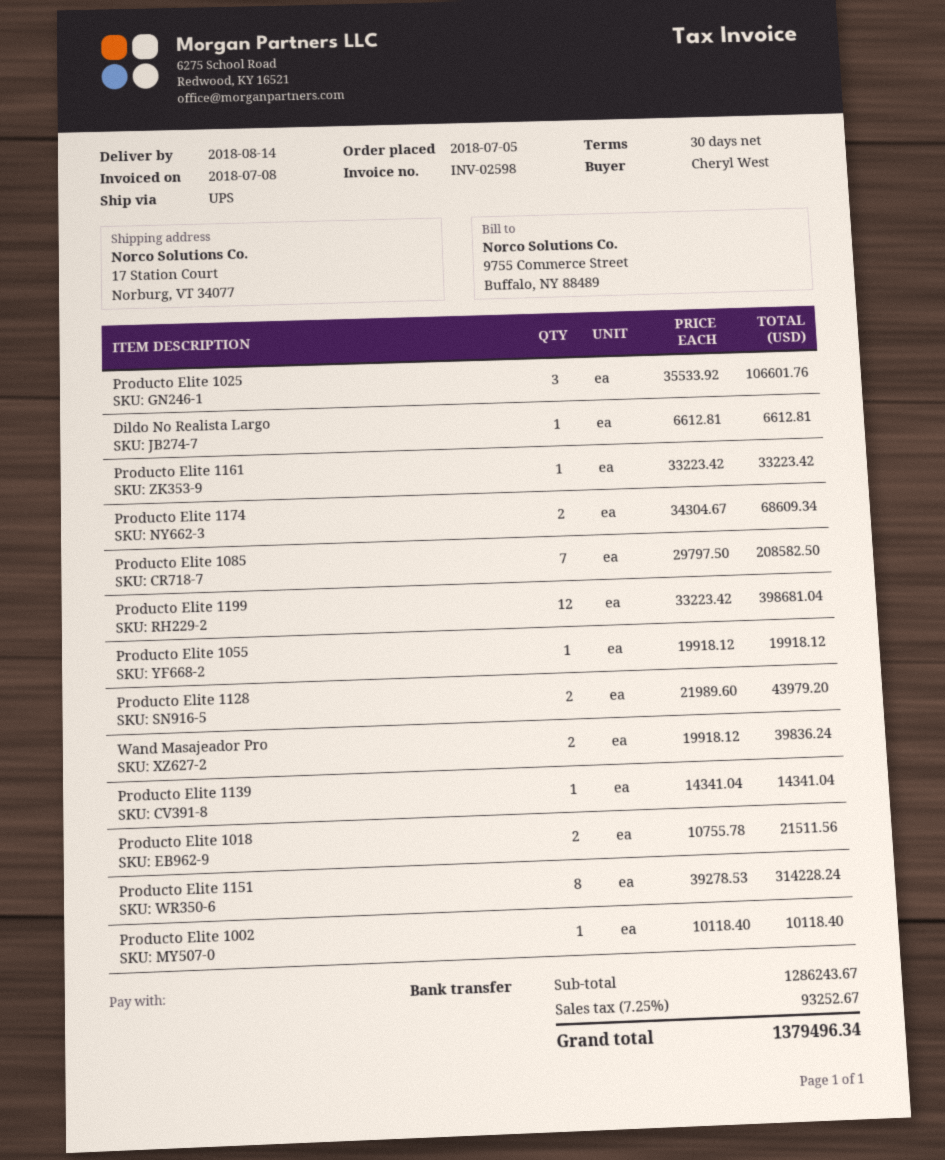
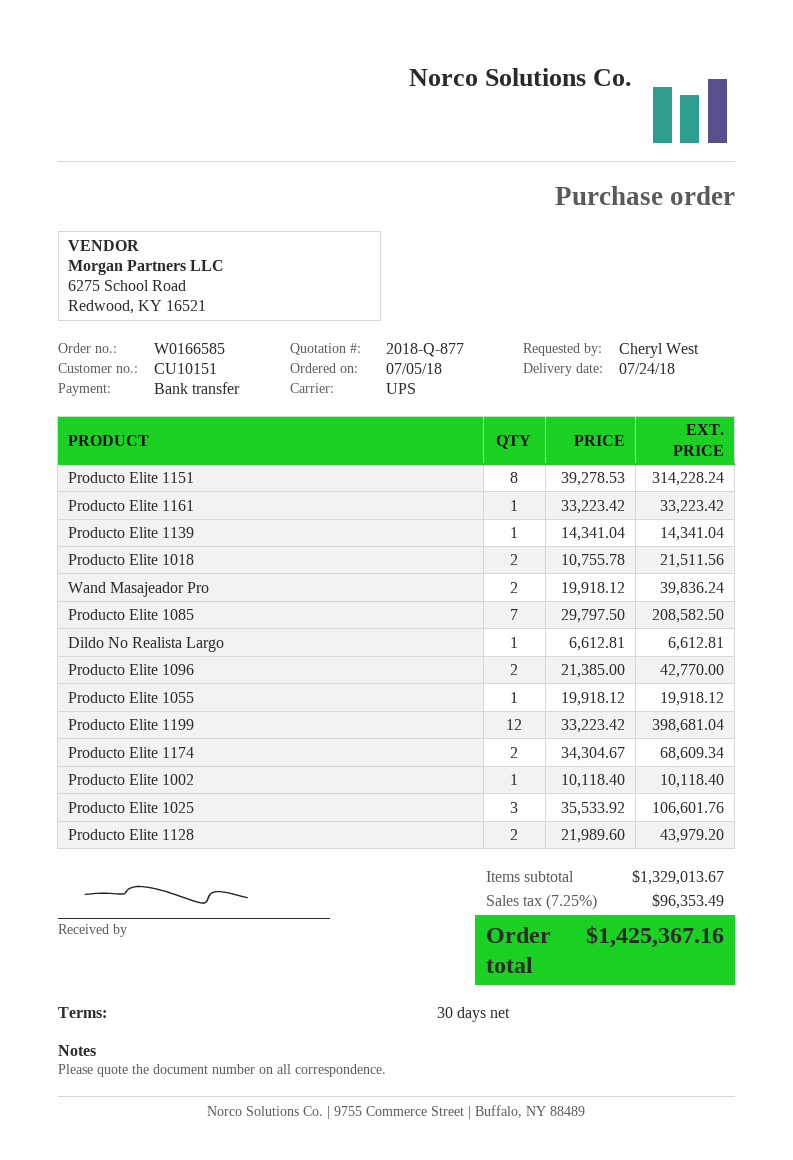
delivery date: 2018-08-14 -> 2018-07-24
Producto Elite 1096: none -> 2 x 21385.00 = 42770.00
subtotal: 1286243.67 -> 1329013.67
tax: 7.25% = 93252.67 -> 7.25% = 96353.49
total: 1379496.34 -> 1425367.16

